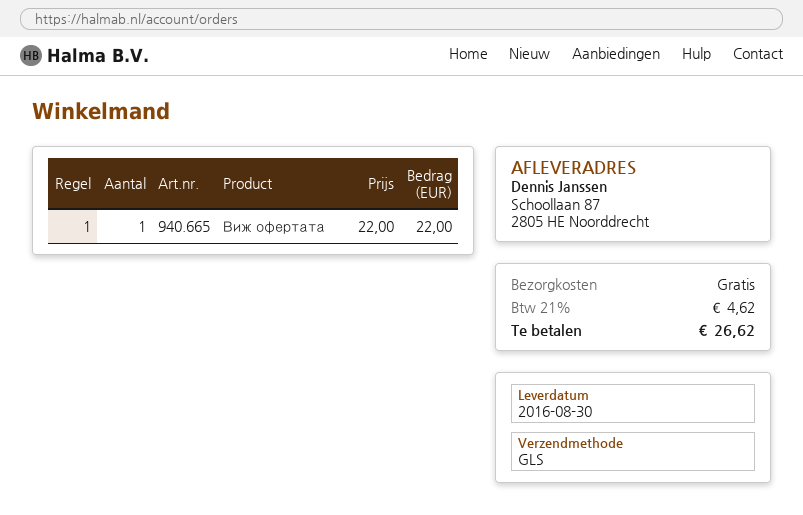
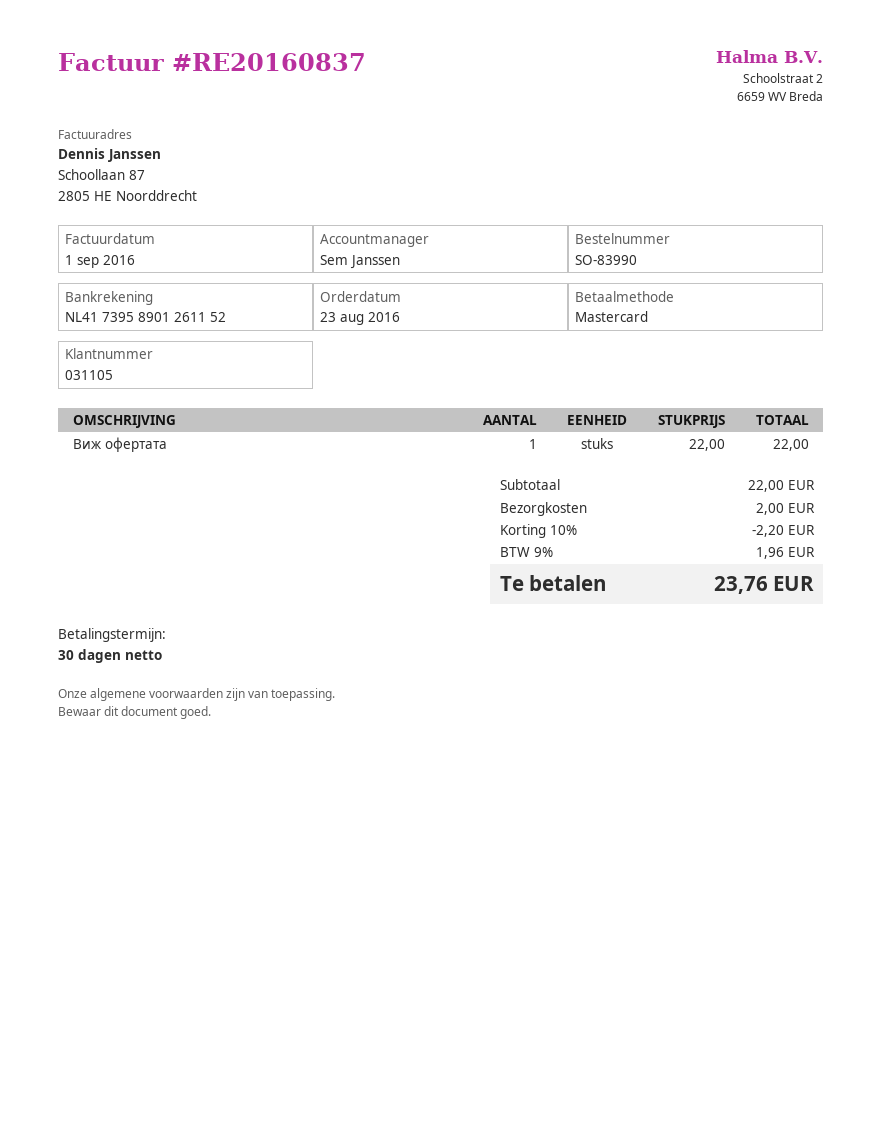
discount: none -> 10% = 2.20
shipping: 0.00 -> 2.00
tax: 21% = 4.62 -> 9% = 1.96
total: 26.62 -> 23.76

